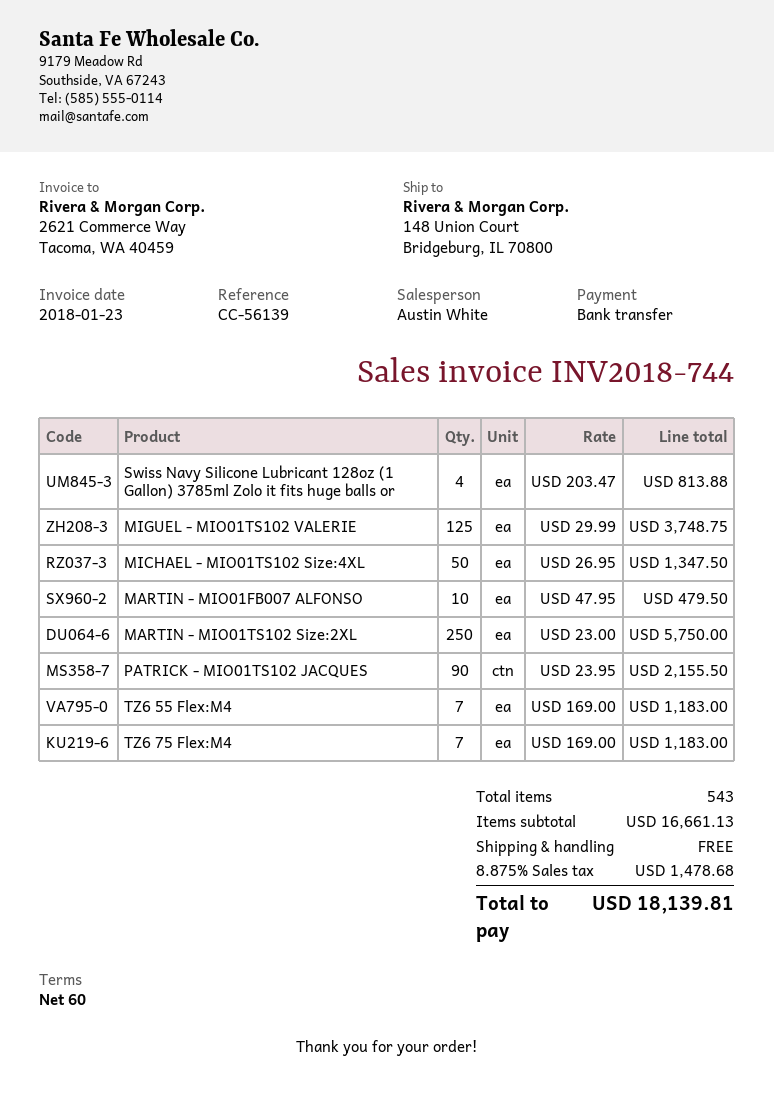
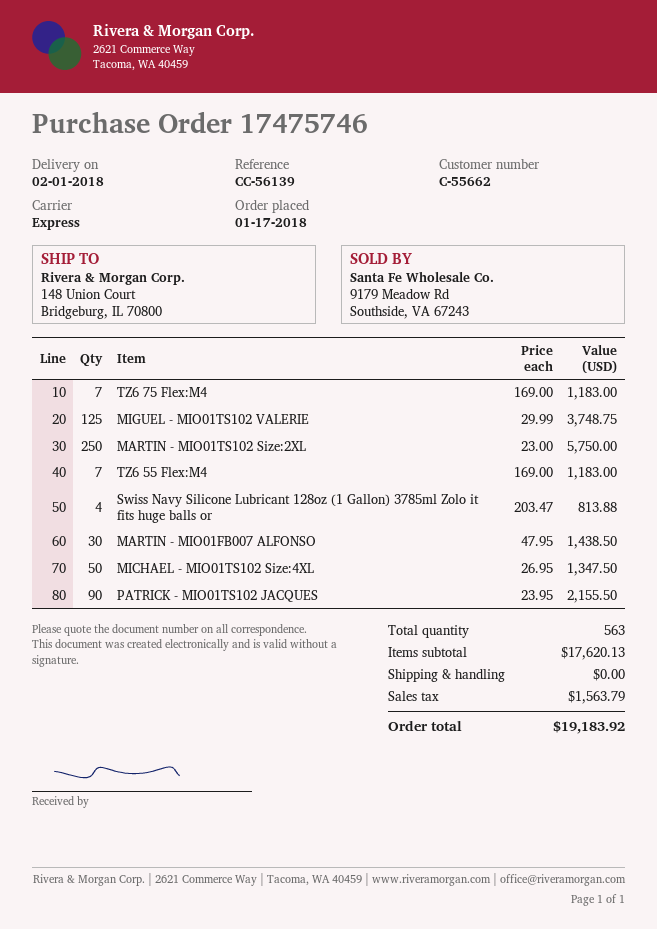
MARTIN - MIO01FB007 ALFONSO: 10 x 47.95 = 479.50 -> 30 x 47.95 = 1438.50
total quantity: 543 -> 563
subtotal: 16661.13 -> 17620.13
tax: 1478.68 -> 1563.79
total: 18139.81 -> 19183.92

